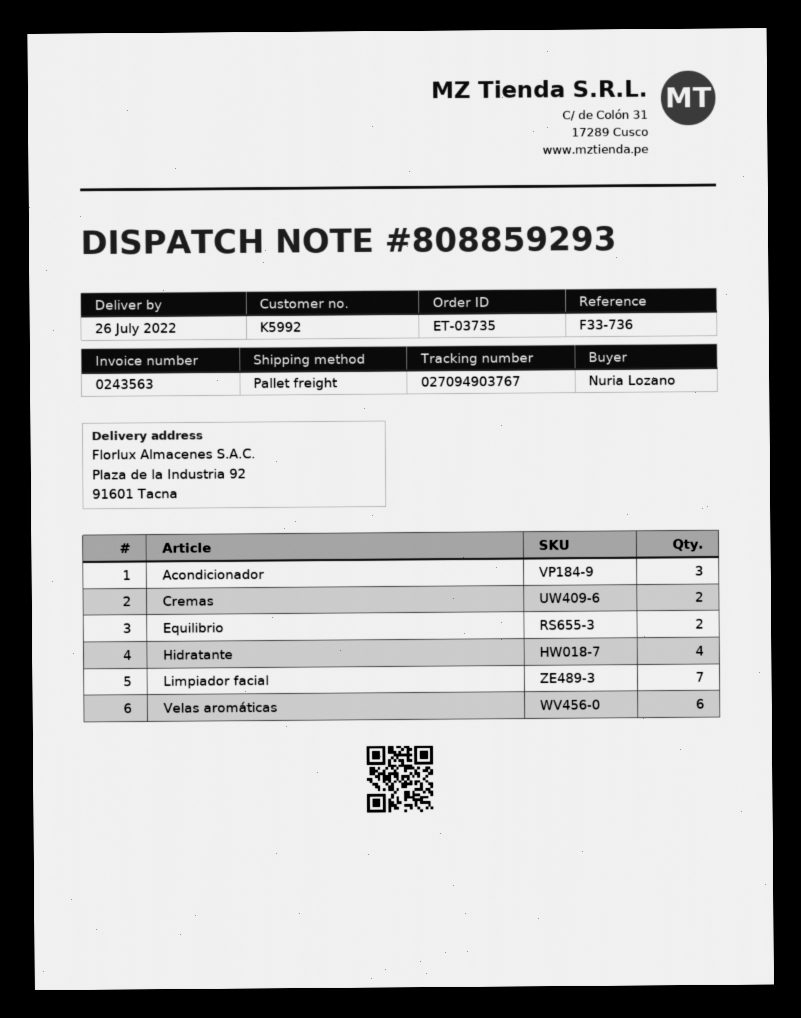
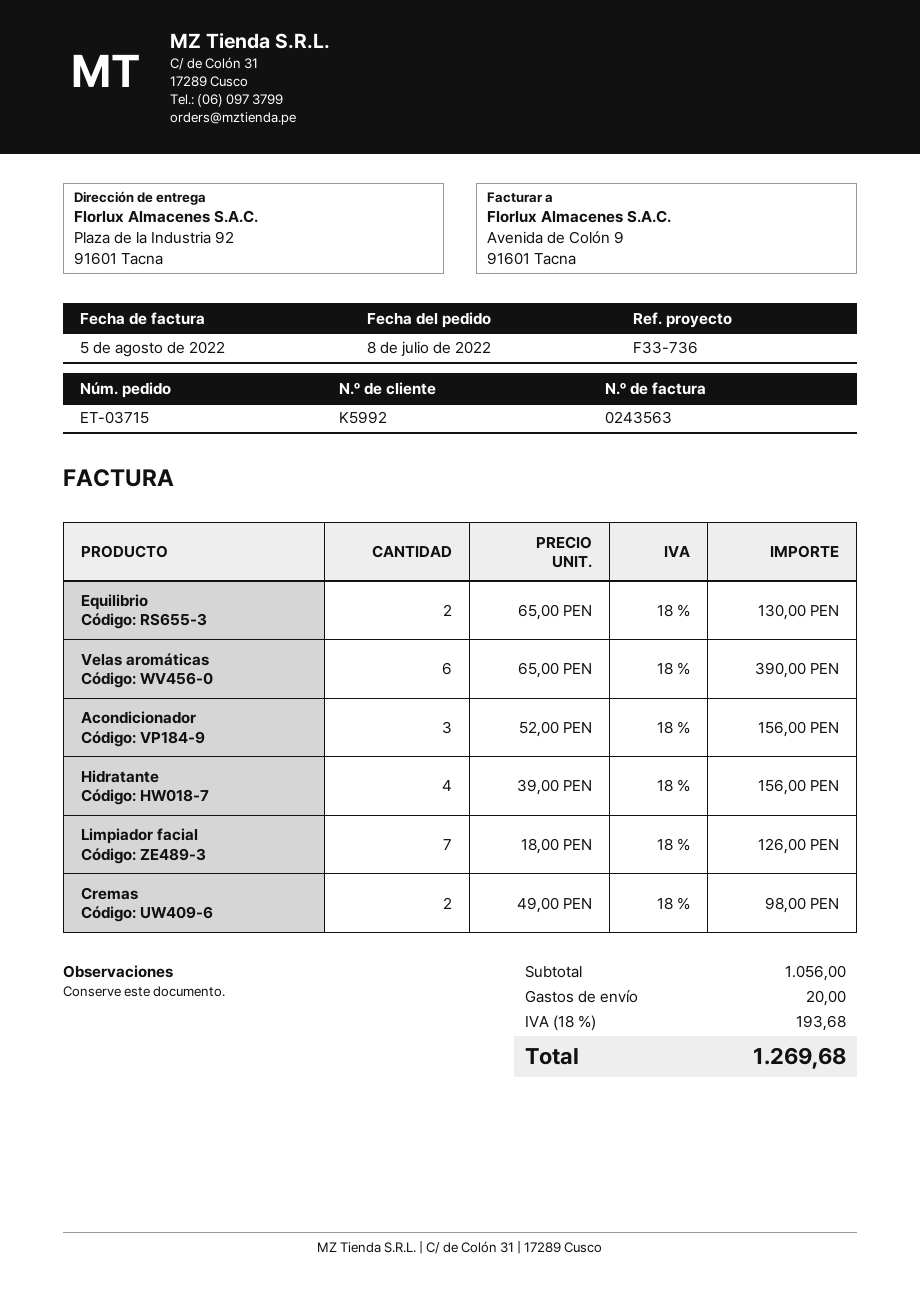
order number: ET-03735 -> ET-03715

